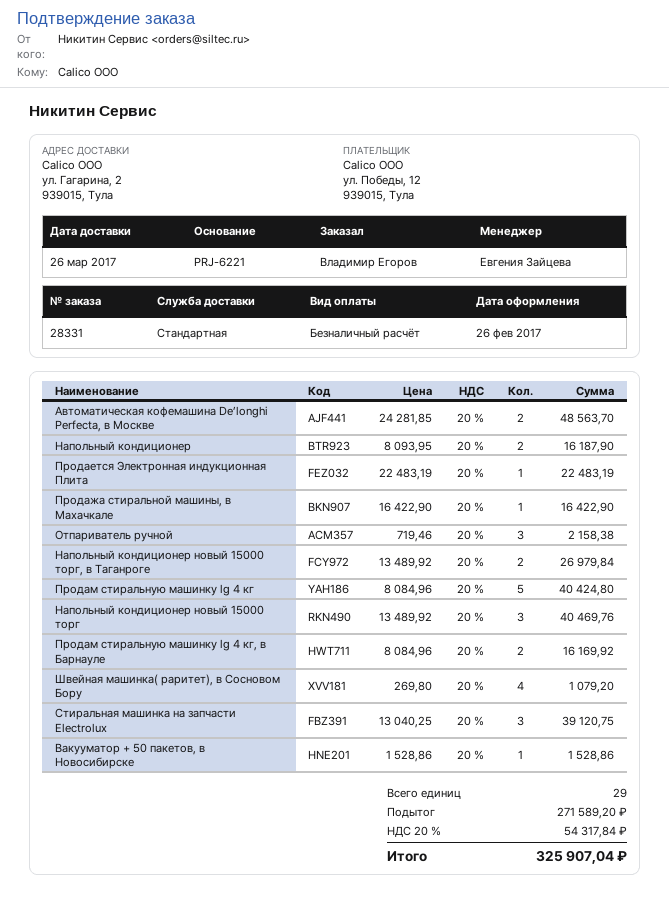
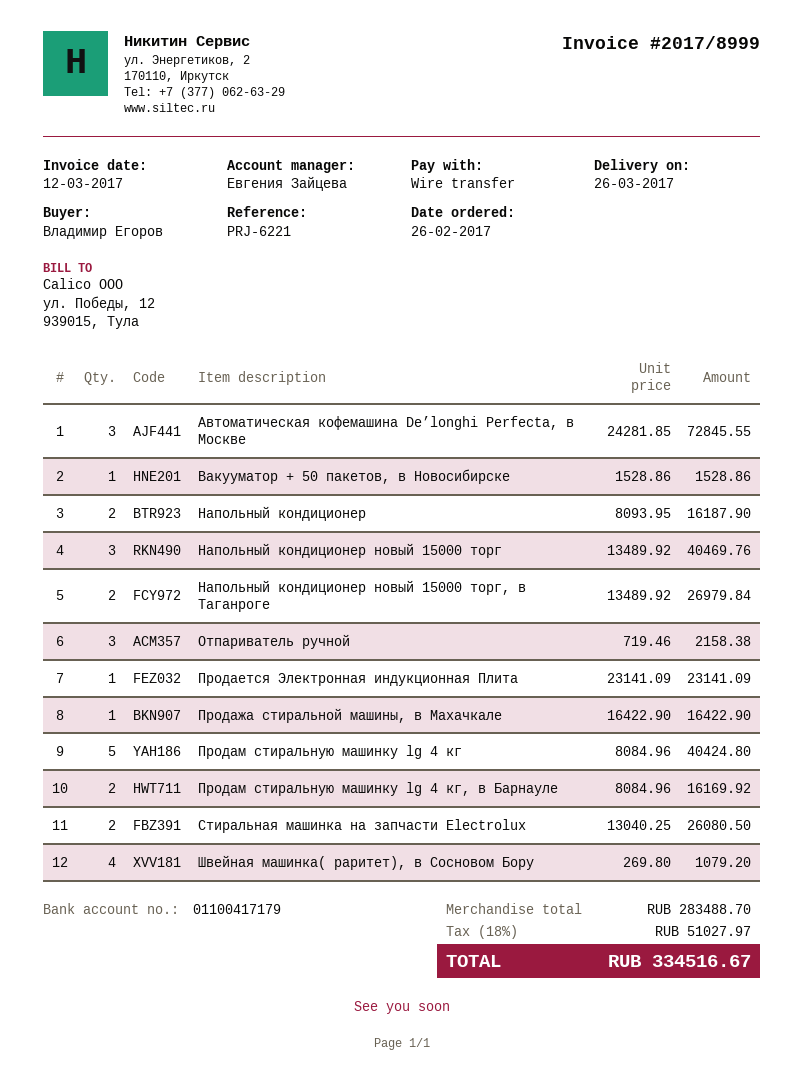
Автоматическая кофемашина De’longhi Perfecta, в Москве: 2 x 24281.85 = 48563.70 -> 3 x 24281.85 = 72845.55
Продается Электронная индукционная Плита: 1 x 22483.19 = 22483.19 -> 1 x 23141.09 = 23141.09
Стиральная машинка на запчасти Electrolux: 3 x 13040.25 = 39120.75 -> 2 x 13040.25 = 26080.50
subtotal: 271589.20 -> 283488.70
tax: 20% = 54317.84 -> 18% = 51027.97
total: 325907.04 -> 334516.67

